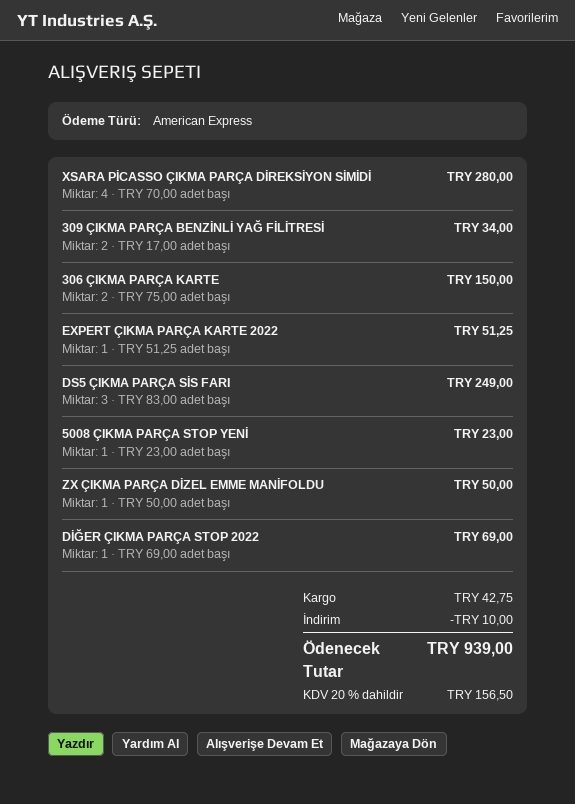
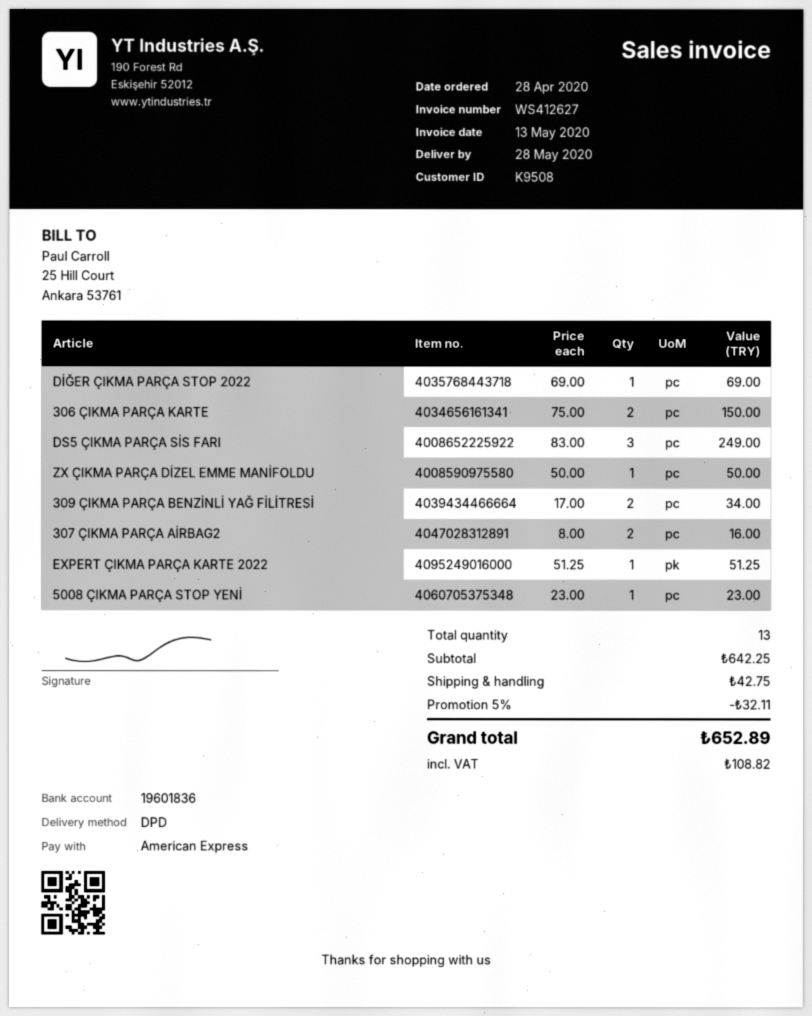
XSARA PİCASSO ÇIKMA PARÇA DİREKSİYON SİMİDİ: 4 x 70.00 = 280.00 -> none
307 ÇIKMA PARÇA AİRBAG2: none -> 2 x 8.00 = 16.00
discount: 10.00 -> 32.11
tax: 156.50 -> 108.82
total: 939.00 -> 652.89

